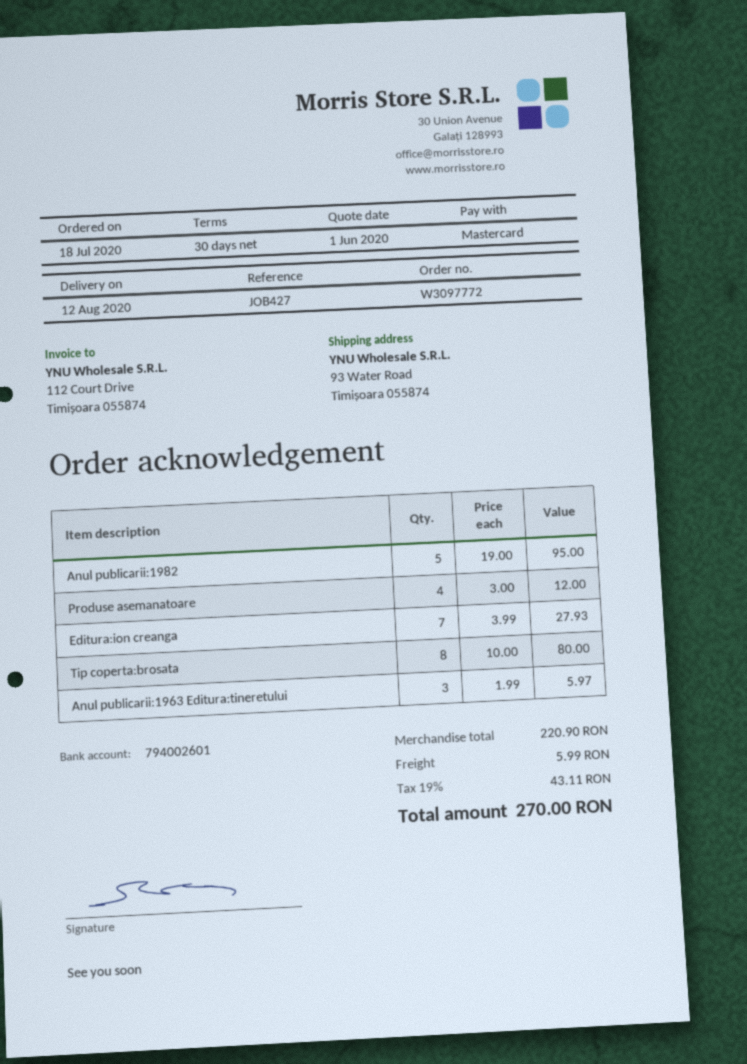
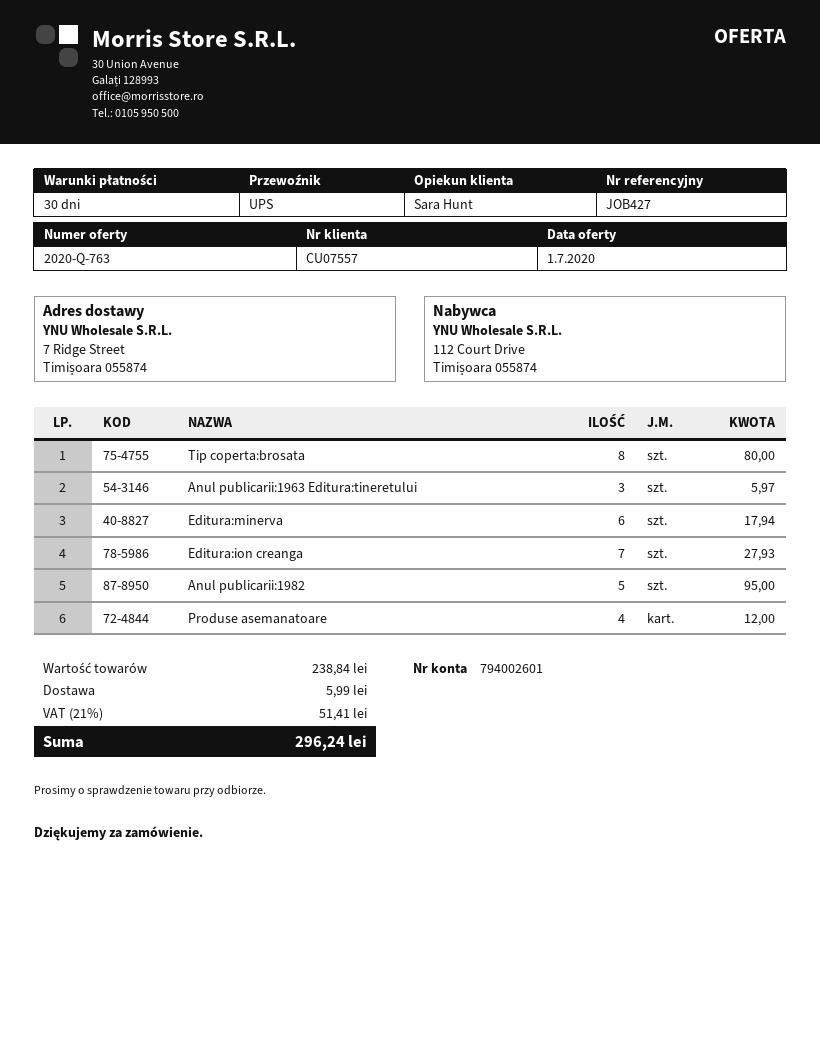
quote date: 2020-06-01 -> 2020-07-01
ship to: 93 Water Road, Timișoara 055874 -> 7 Ridge Street, Timișoara 055874
Editura:minerva: none -> 6 for 17.94
subtotal: 220.90 -> 238.84
tax: 19% = 43.11 -> 21% = 51.41
total: 270.00 -> 296.24

